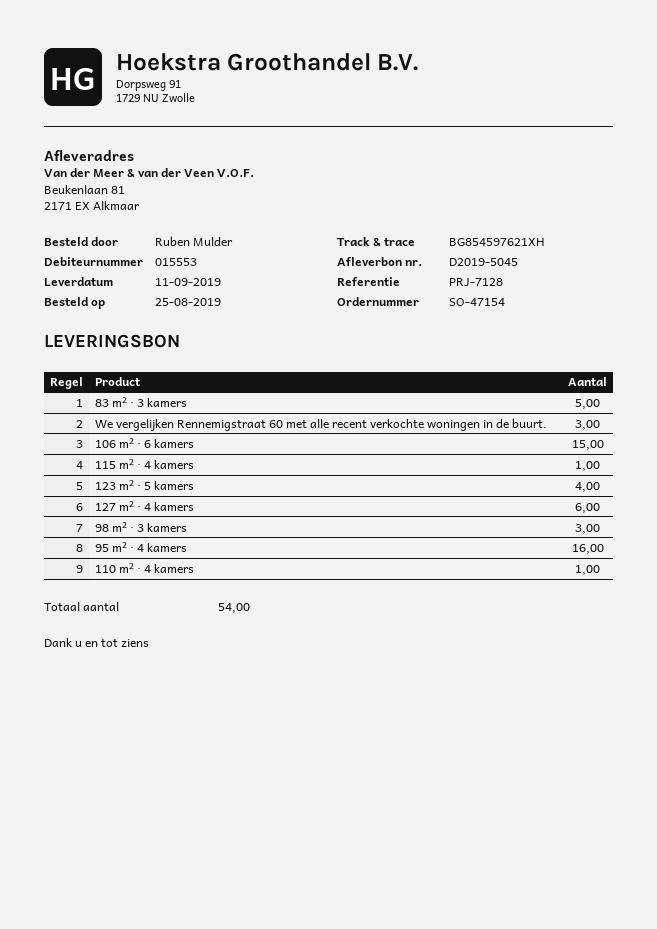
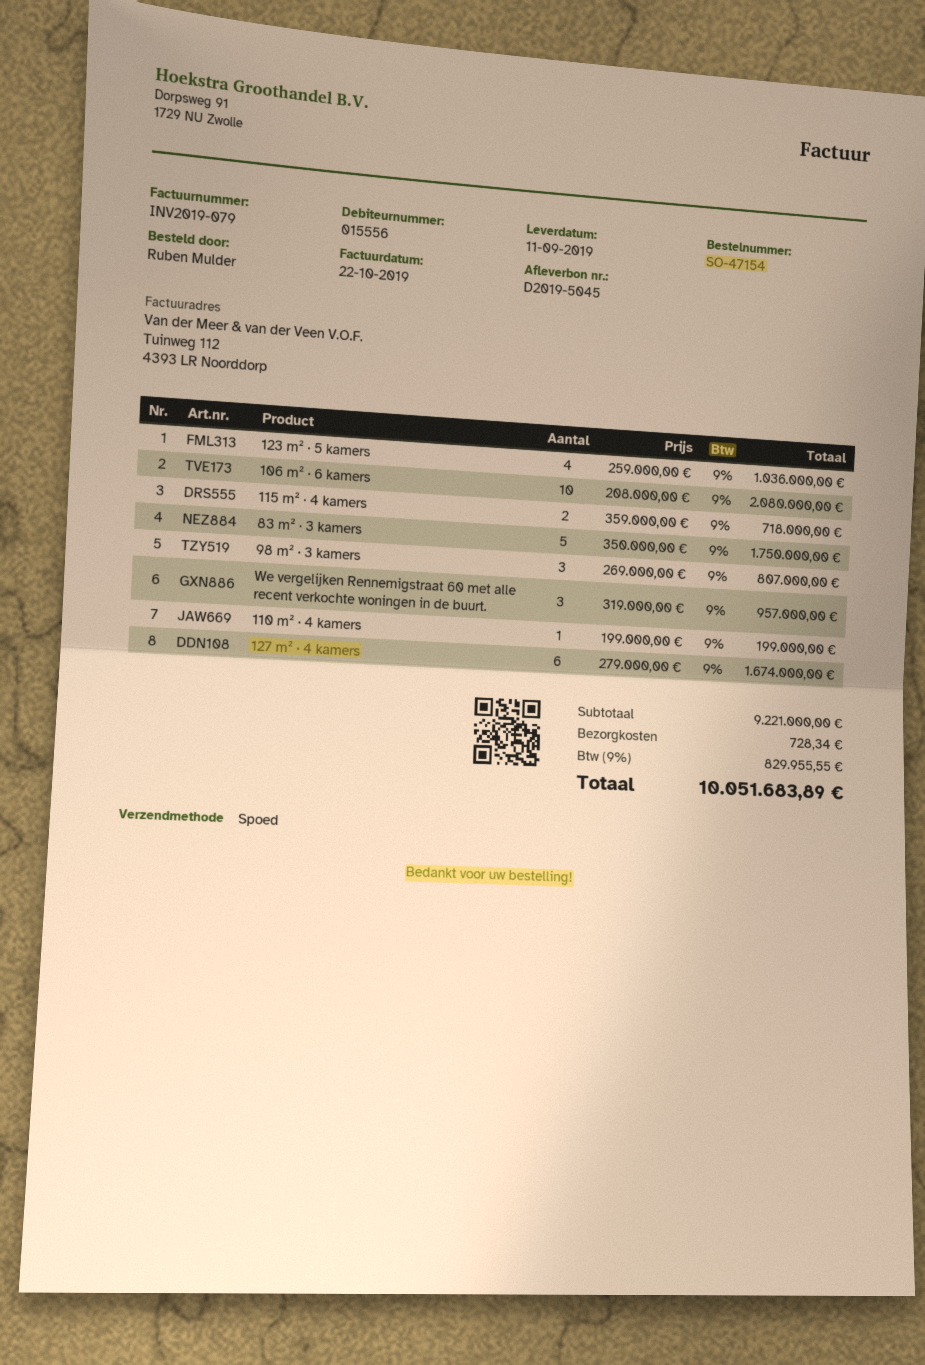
customer number: 015553 -> 015556
106 m² · 6 kamers: 15 -> 10
115 m² · 4 kamers: 1 -> 2
95 m² · 4 kamers: 16 -> none

